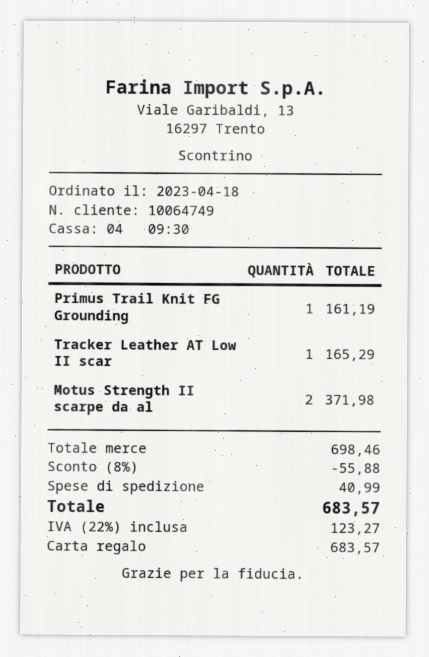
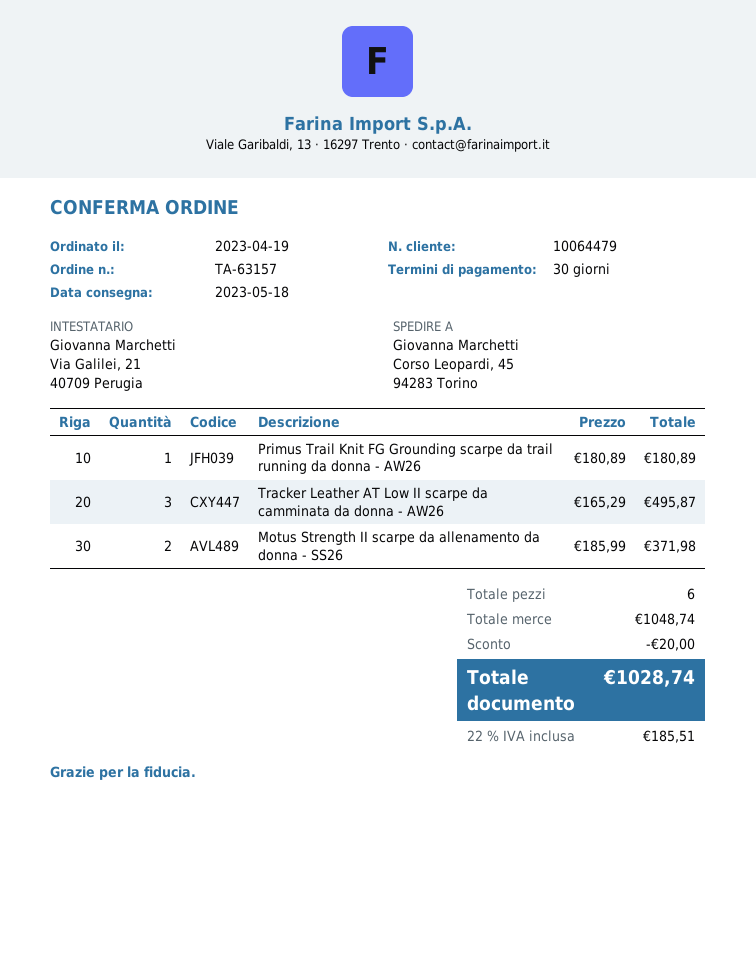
order date: 2023-04-18 -> 2023-04-19
customer number: 10064749 -> 10064479
Primus Trail Knit FG Grounding: 1 for 161.19 -> 1 for 180.89
Tracker Leather AT Low II scar: 1 for 165.29 -> 3 for 495.87
subtotal: 698.46 -> 1048.74
discount: 55.88 -> 20.00
shipping: 40.99 -> none
tax: 22% = 123.27 -> 22% = 185.51
total: 683.57 -> 1028.74

